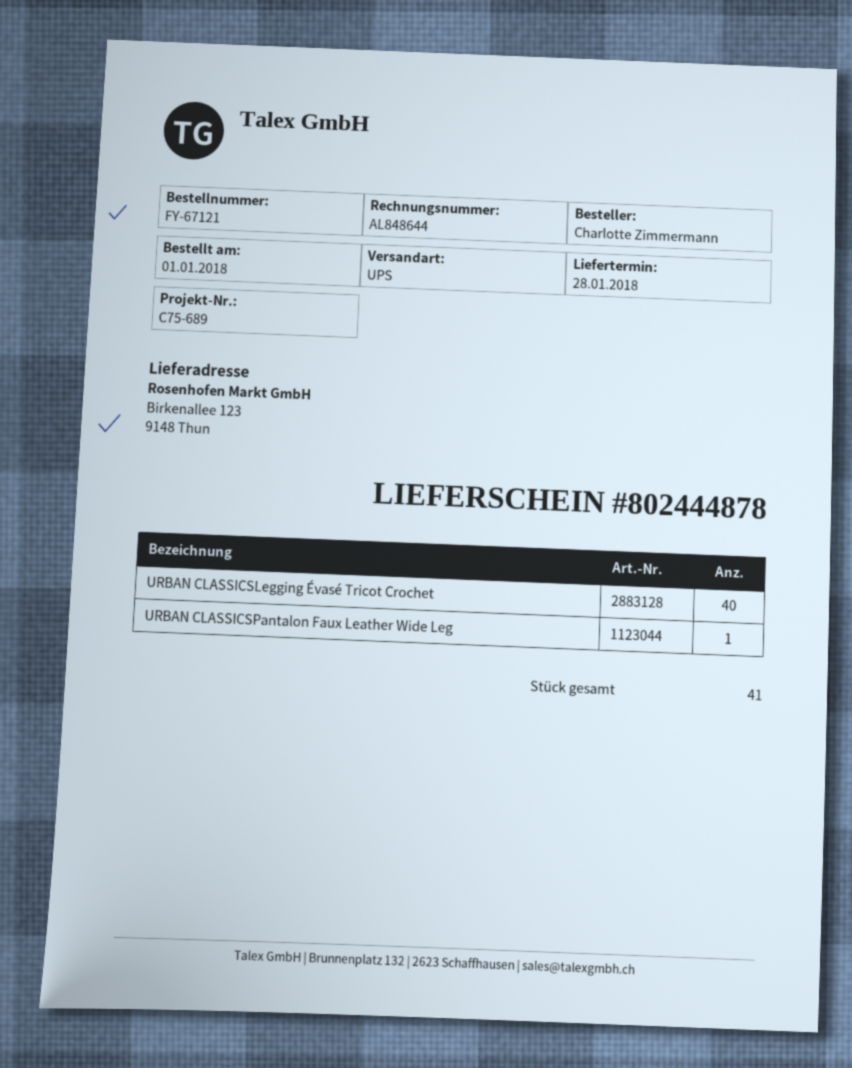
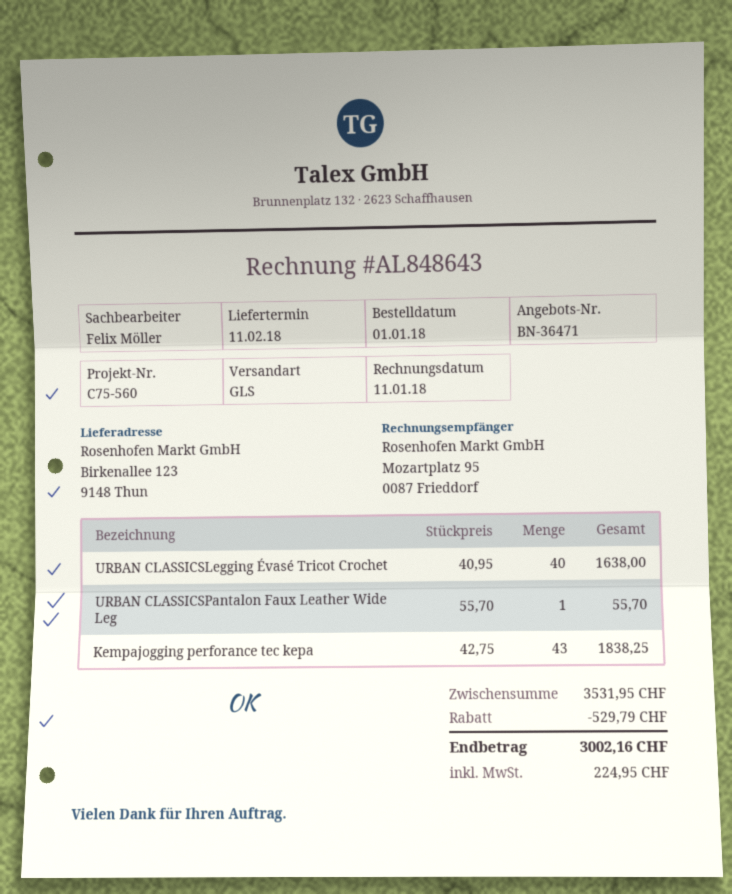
delivery date: 2018-01-28 -> 2018-02-11
invoice number: AL848644 -> AL848643
reference: C75-689 -> C75-560
shipping method: UPS -> GLS
Kempajogging perforance tec kepa: none -> 43

